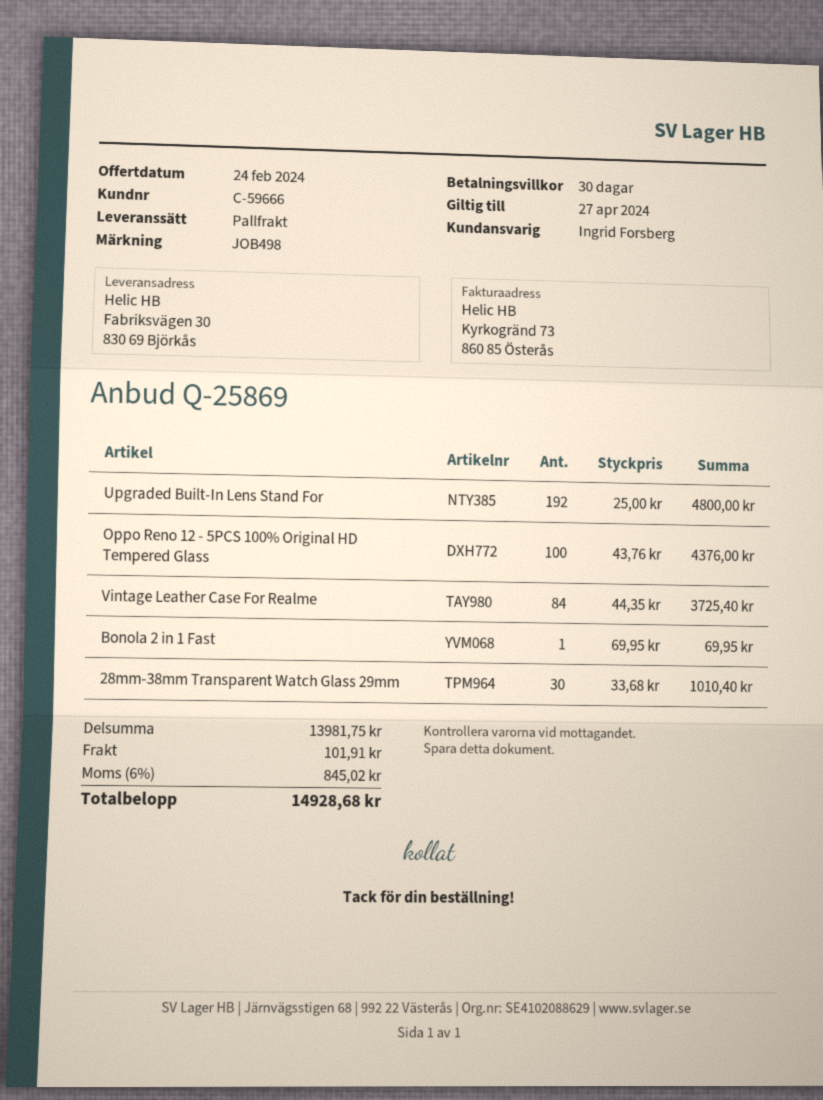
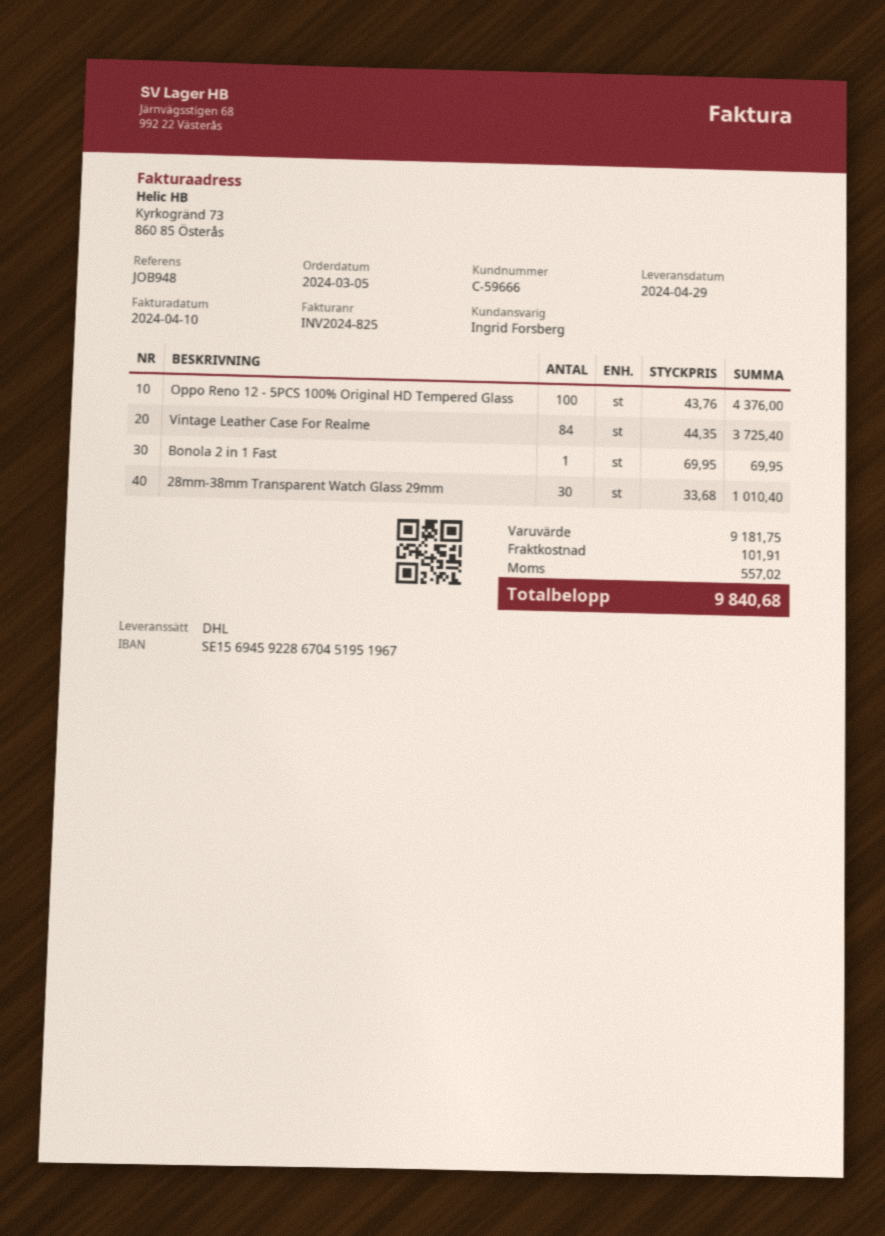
reference: JOB498 -> JOB948
shipping method: pallet freight -> DHL
Upgraded Built‑In Lens Stand For: 192 x 25.00 = 4800.00 -> none
subtotal: 13981.75 -> 9181.75
tax: 845.02 -> 557.02
total: 14928.68 -> 9840.68

